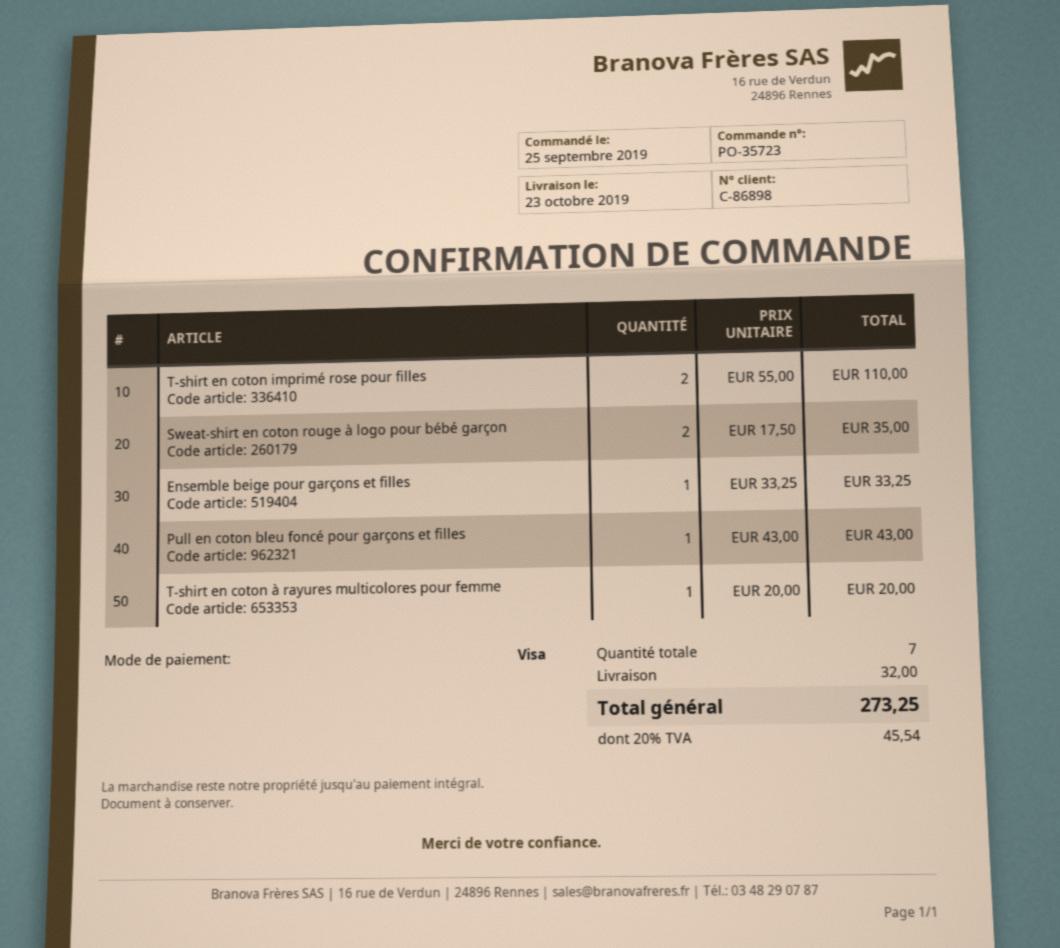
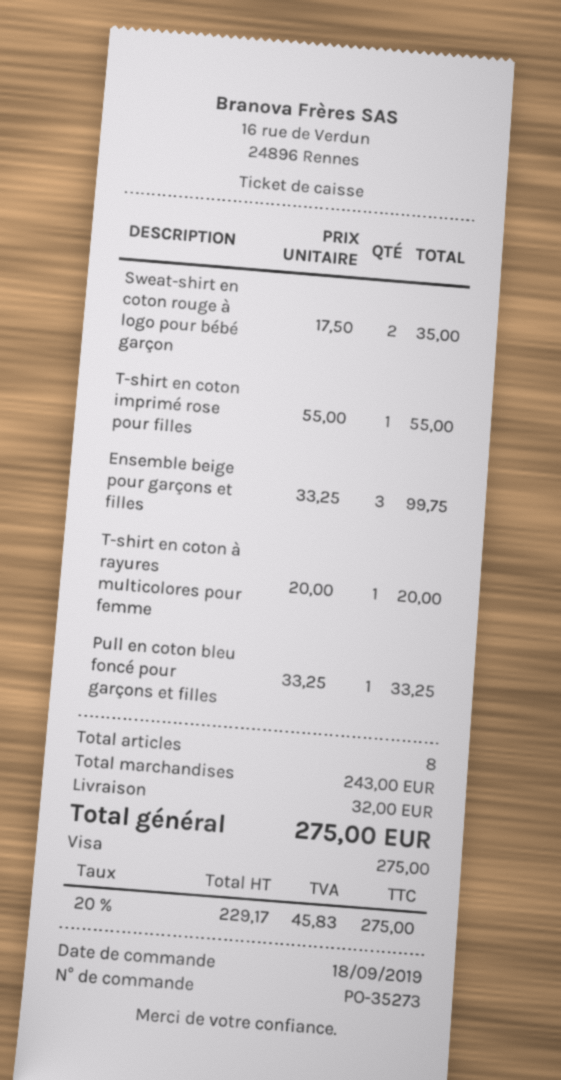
order number: PO-35723 -> PO-35273
order date: 2019-09-25 -> 2019-09-18
T-shirt en coton imprimé rose pour filles: 2 x 55.00 = 110.00 -> 1 x 55.00 = 55.00
Ensemble beige pour garçons et filles: 1 x 33.25 = 33.25 -> 3 x 33.25 = 99.75
Pull en coton bleu foncé pour garçons et filles: 1 x 43.00 = 43.00 -> 1 x 33.25 = 33.25
total quantity: 7 -> 8
tax: 20% = 45.54 -> 20% = 45.83
total: 273.25 -> 275.00

